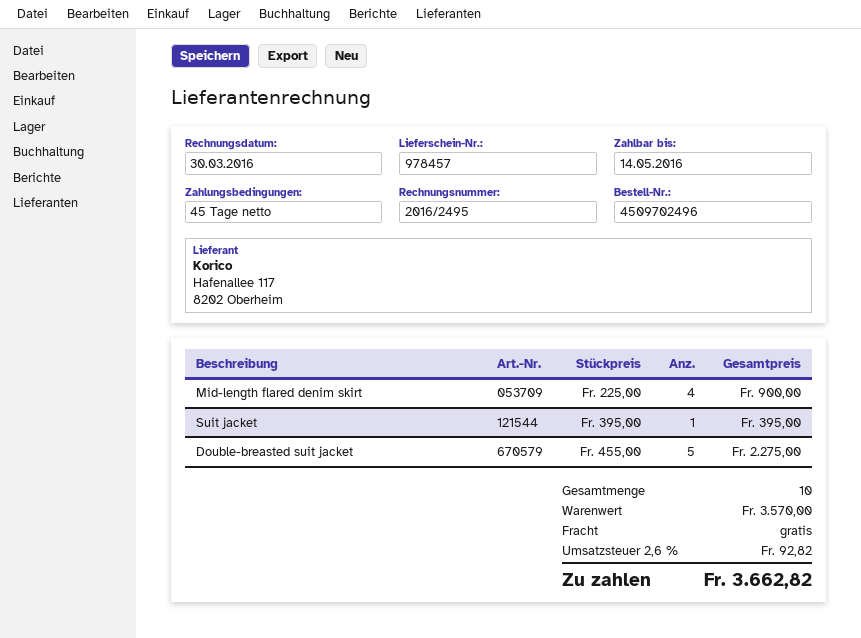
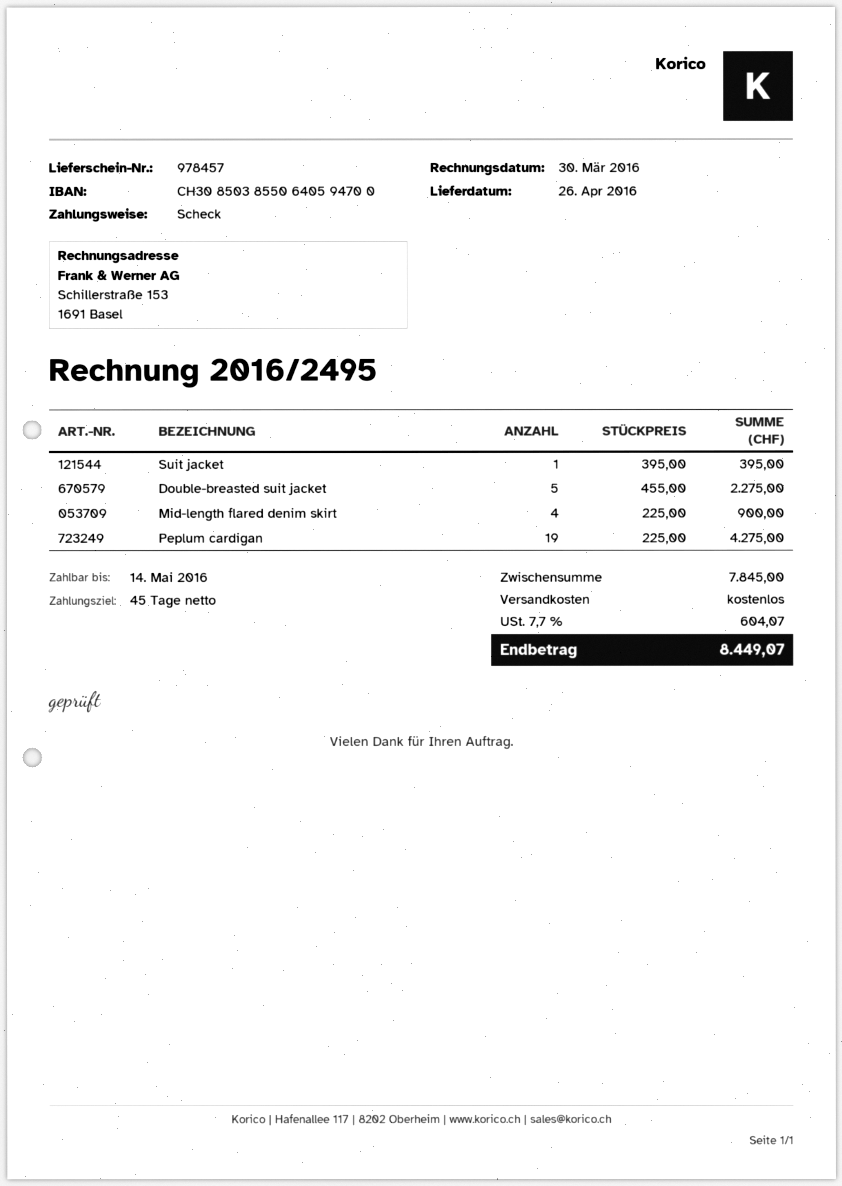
Peplum cardigan: none -> 19 x 225.00 = 4275.00
subtotal: 3570.00 -> 7845.00
tax: 2.6% = 92.82 -> 7.7% = 604.07
total: 3662.82 -> 8449.07

